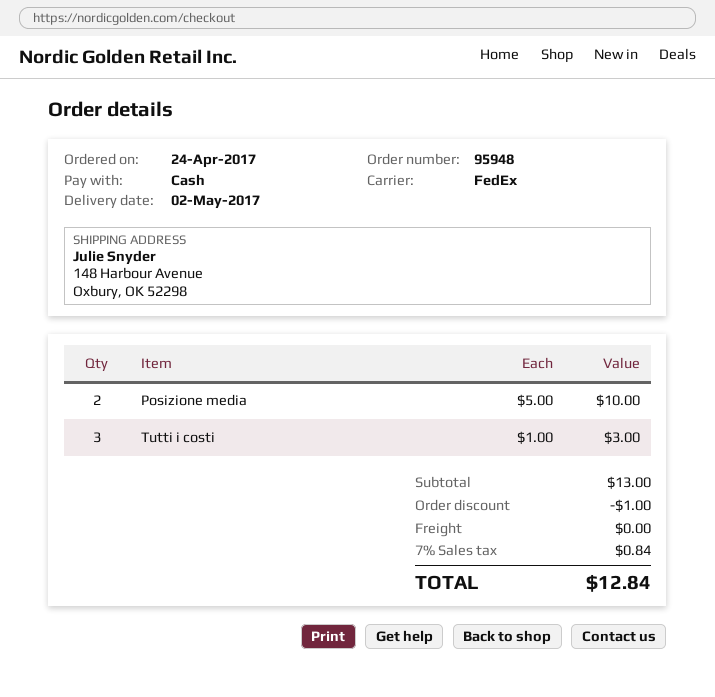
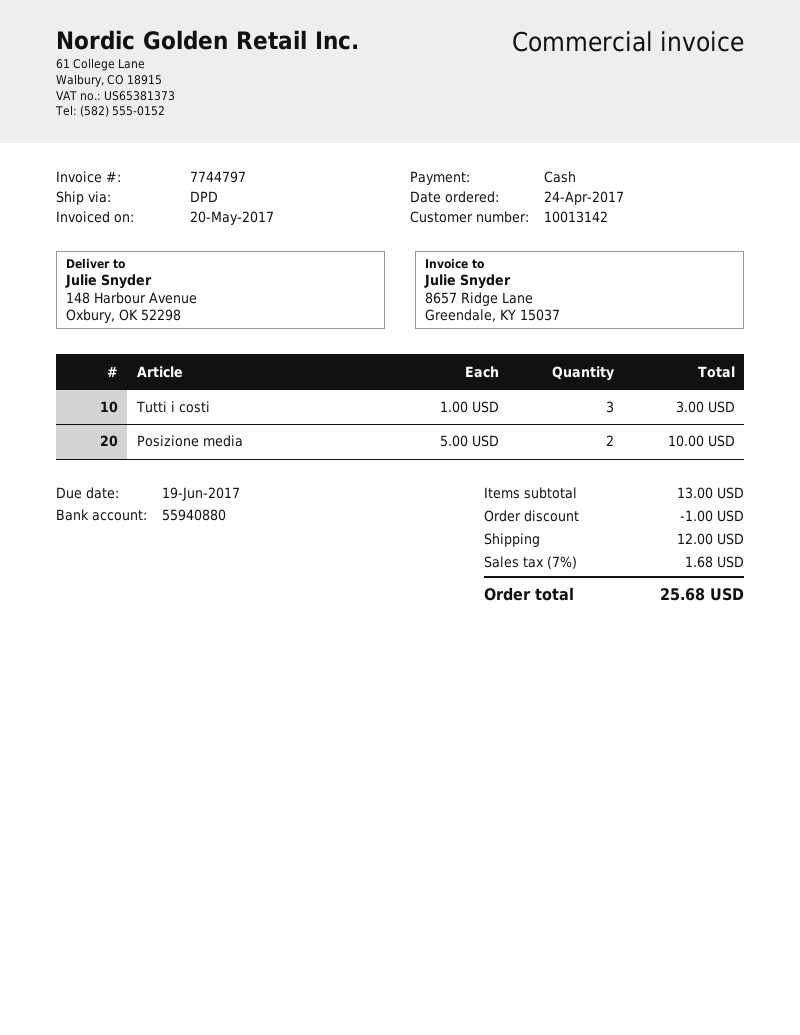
shipping method: FedEx -> DPD
shipping: 0.00 -> 12.00
tax: 7% = 0.84 -> 7% = 1.68
total: 12.84 -> 25.68

